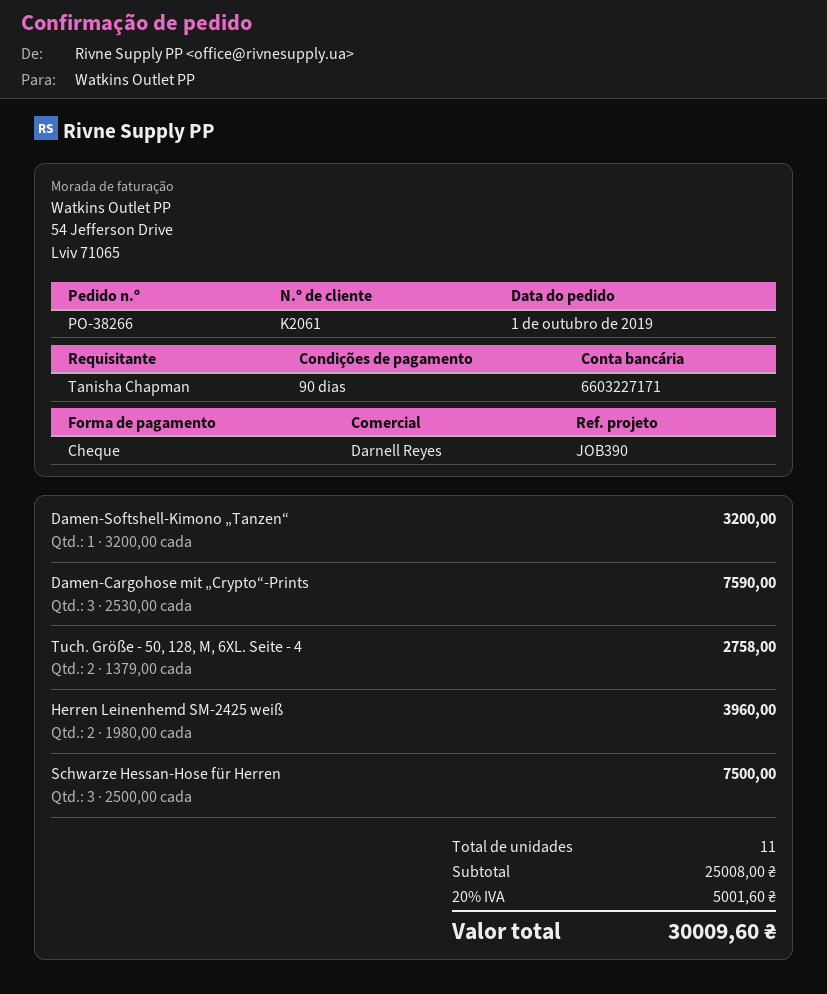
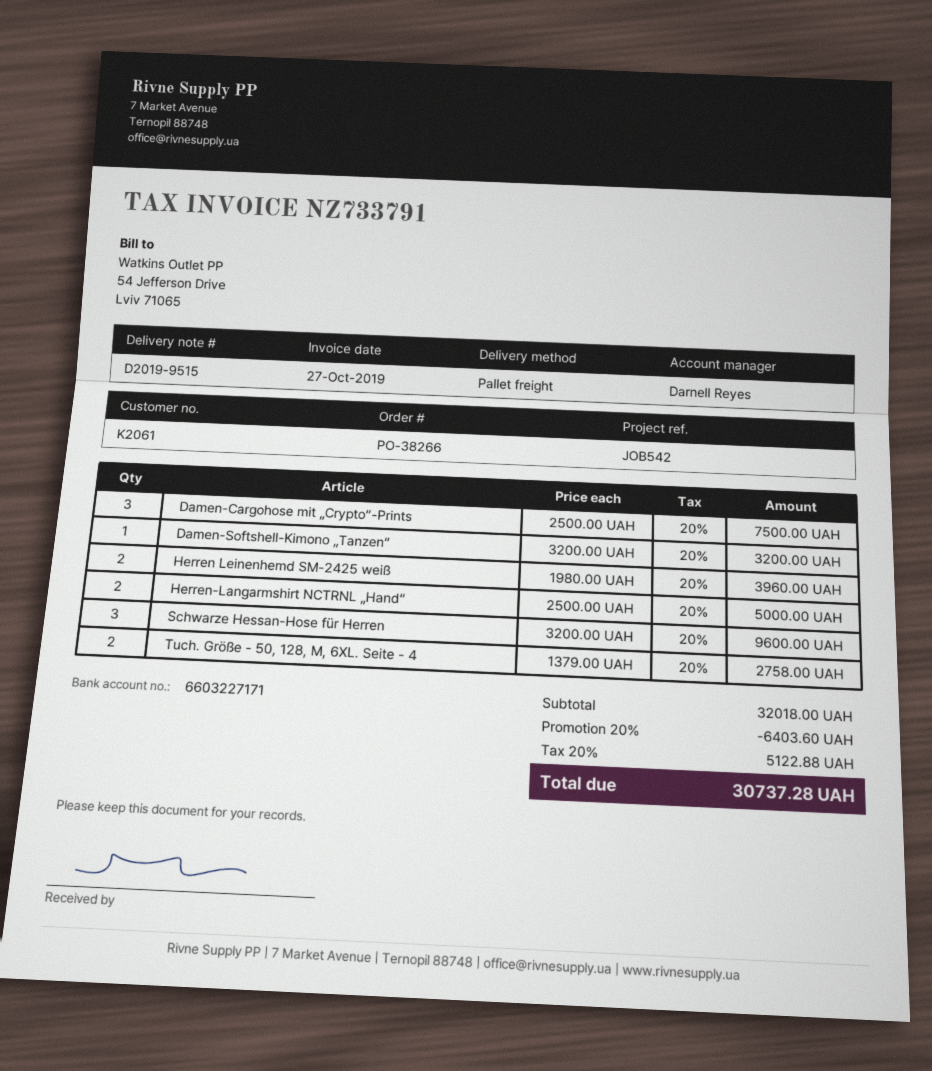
reference: JOB390 -> JOB542
Damen-Cargohose mit „Crypto“-Prints: 3 x 2530.00 = 7590.00 -> 3 x 2500.00 = 7500.00
Schwarze Hessan-Hose für Herren: 3 x 2500.00 = 7500.00 -> 3 x 3200.00 = 9600.00
Herren-Langarmshirt NCTRNL „Hand“: none -> 2 x 2500.00 = 5000.00
subtotal: 25008.00 -> 32018.00
discount: none -> 20% = 6403.60
tax: 20% = 5001.60 -> 20% = 5122.88
total: 30009.60 -> 30737.28

